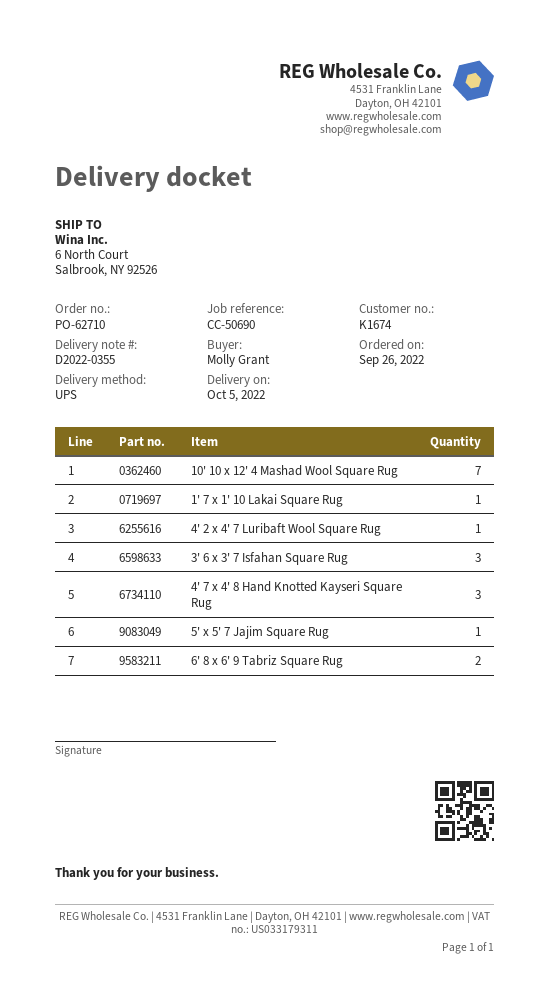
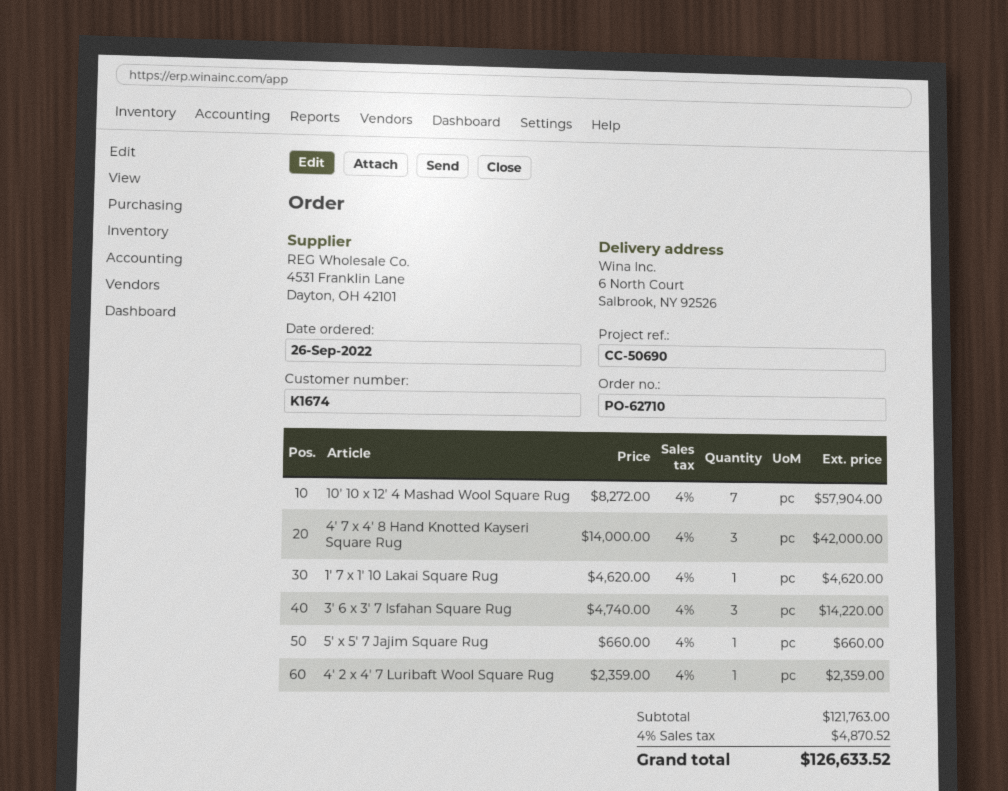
6' 8 x 6' 9 Tabriz Square Rug: 2 -> none

